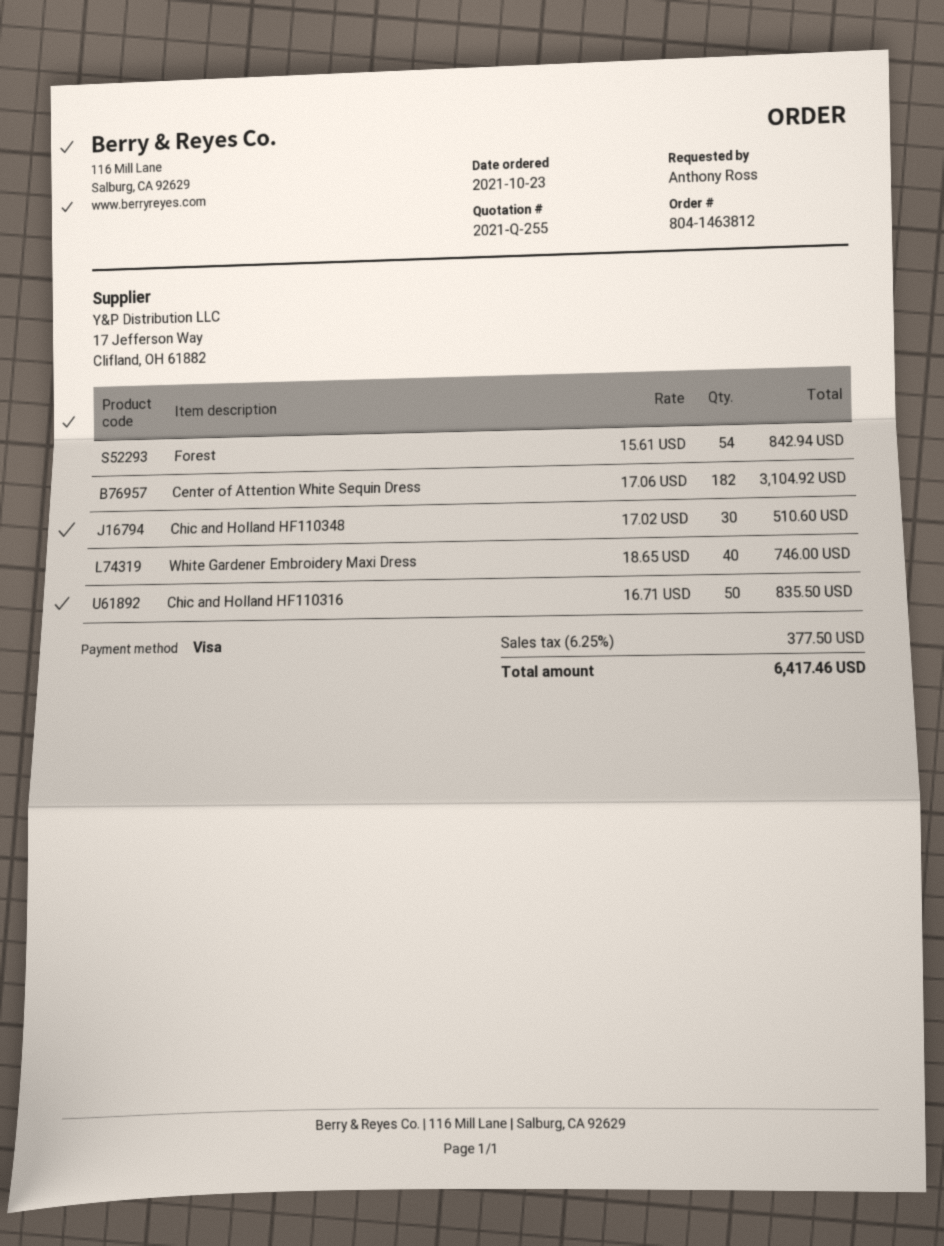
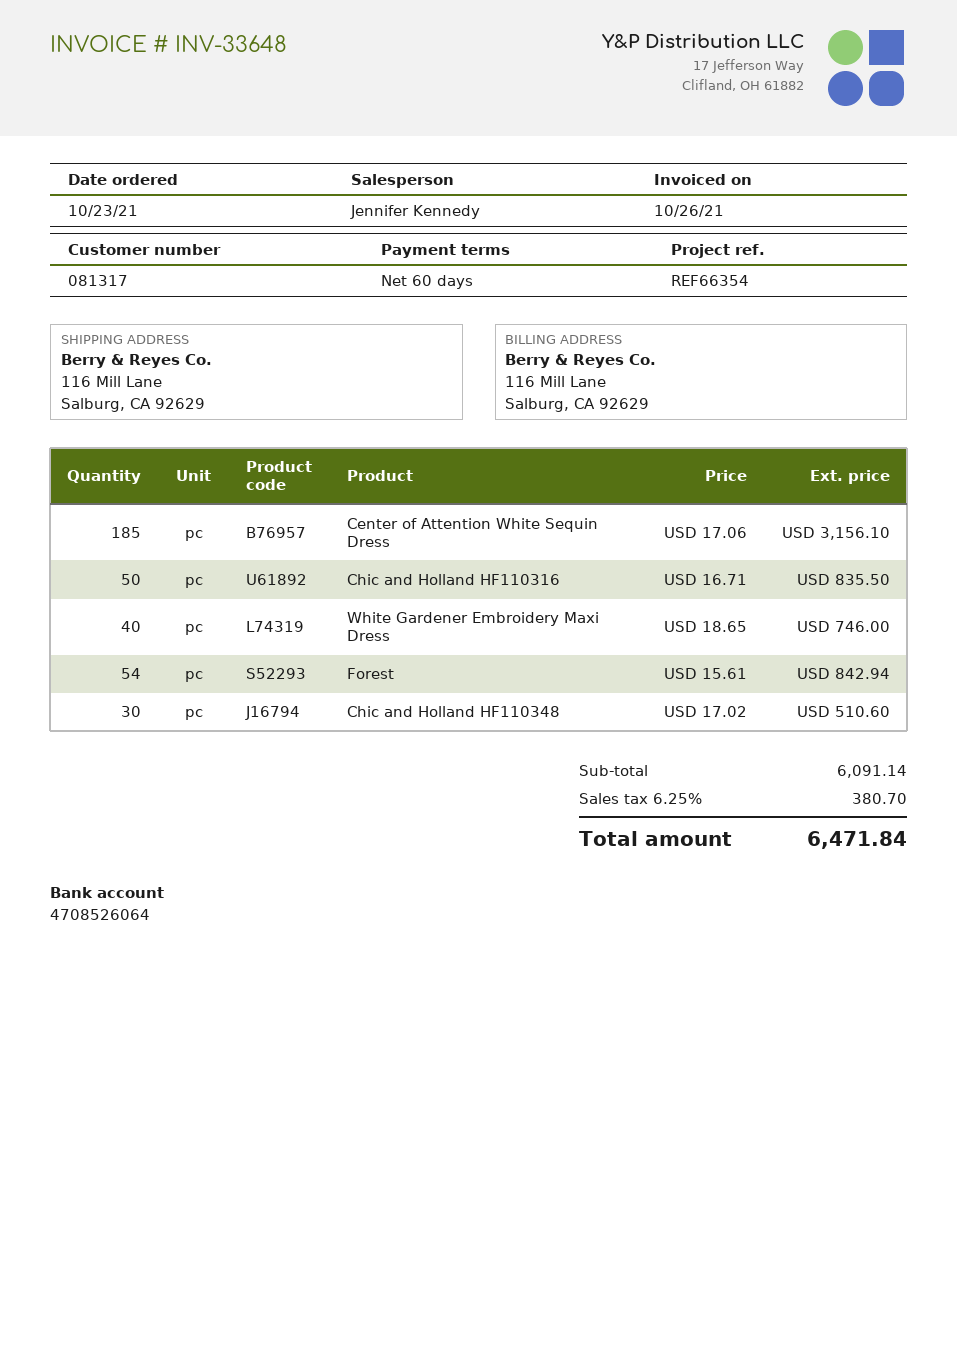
Center of Attention White Sequin Dress: 182 x 17.06 = 3104.92 -> 185 x 17.06 = 3156.10
tax: 6.25% = 377.50 -> 6.25% = 380.70
total: 6417.46 -> 6471.84

